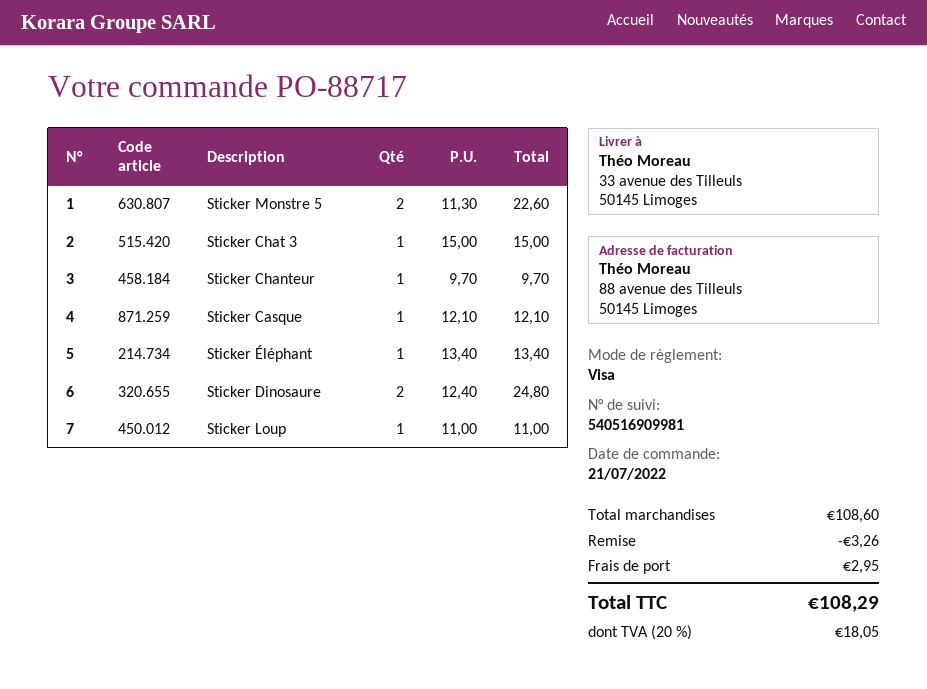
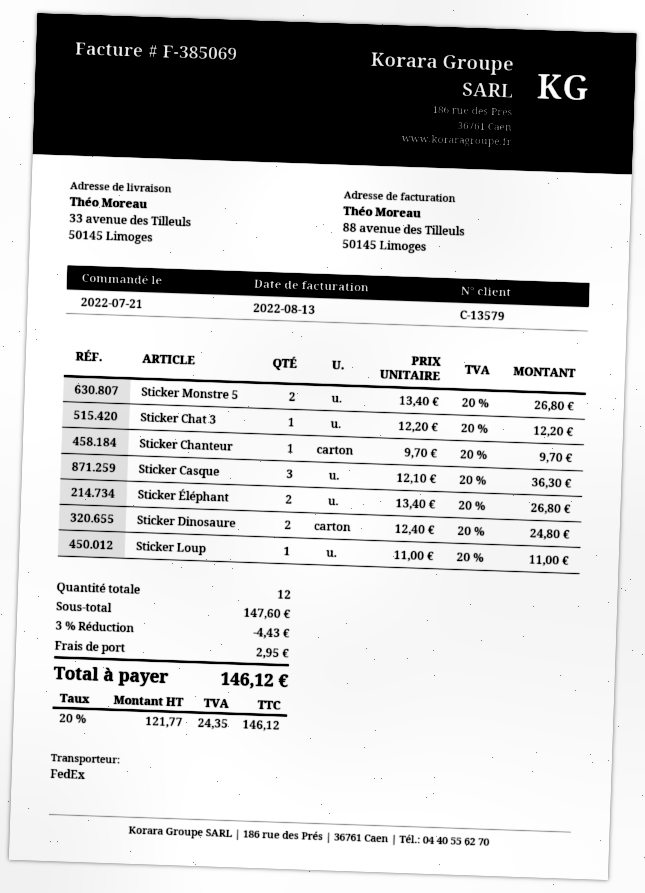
Sticker Monstre 5: 2 x 11.30 = 22.60 -> 2 x 13.40 = 26.80
Sticker Chat 3: 1 x 15.00 = 15.00 -> 1 x 12.20 = 12.20
Sticker Casque: 1 x 12.10 = 12.10 -> 3 x 12.10 = 36.30
Sticker Éléphant: 1 x 13.40 = 13.40 -> 2 x 13.40 = 26.80
subtotal: 108.60 -> 147.60
discount: 3.26 -> 4.43
tax: 20% = 18.05 -> 20% = 24.35
total: 108.29 -> 146.12

